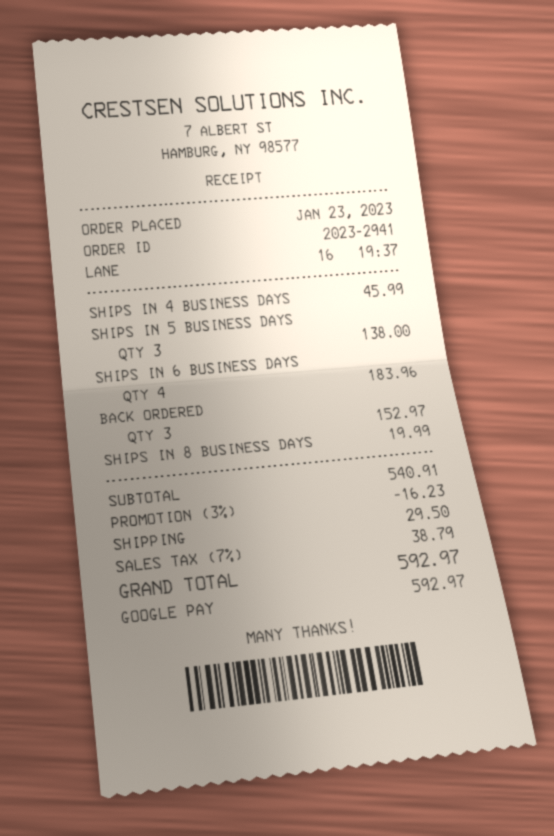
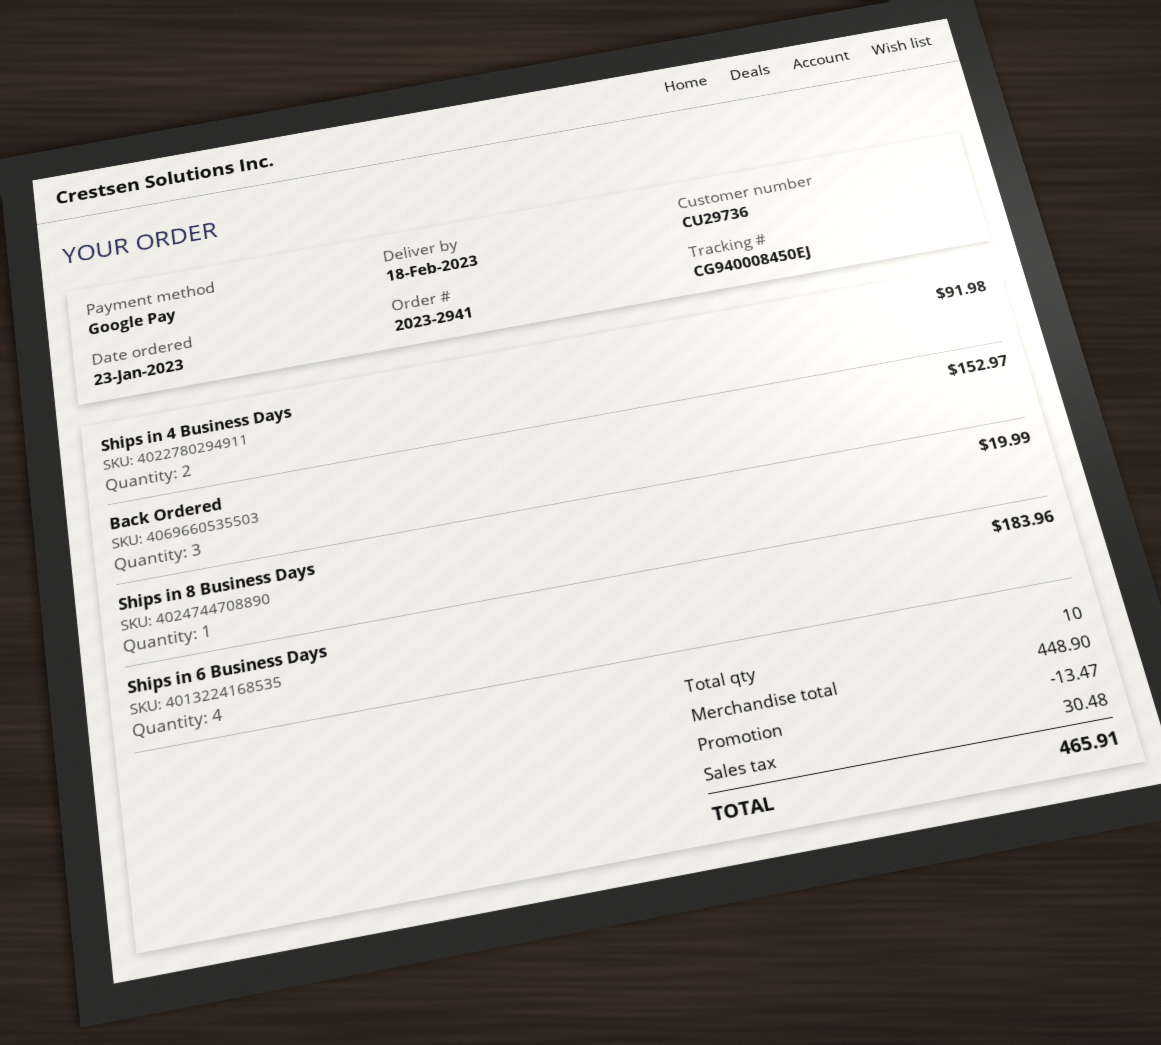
SHIPS IN 4 BUSINESS DAYS: 1 for 45.99 -> 2 for 91.98
SHIPS IN 5 BUSINESS DAYS: 3 for 138.00 -> none
subtotal: 540.91 -> 448.90
discount: 16.23 -> 13.47
shipping: 29.50 -> none
tax: 38.79 -> 30.48
total: 592.97 -> 465.91

